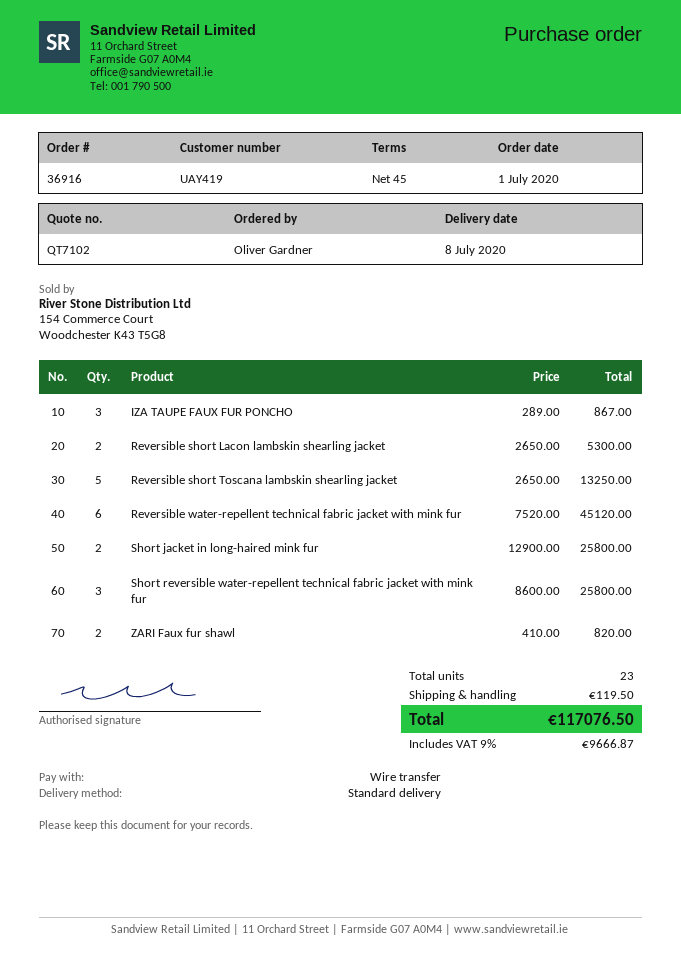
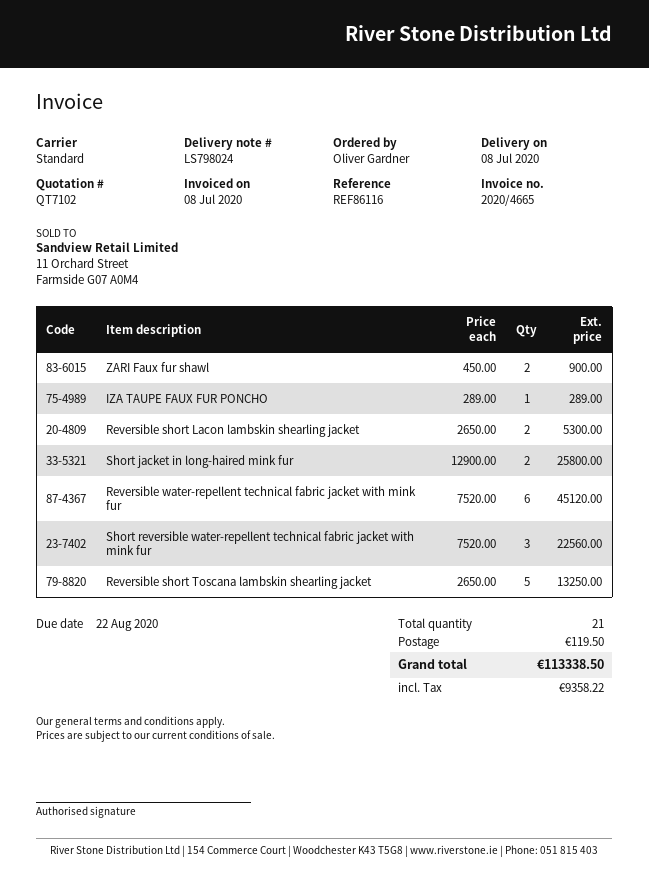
IZA TAUPE FAUX FUR PONCHO: 3 x 289.00 = 867.00 -> 1 x 289.00 = 289.00
Short reversible water-repellent technical fabric jacket with mink fur: 3 x 8600.00 = 25800.00 -> 3 x 7520.00 = 22560.00
ZARI Faux fur shawl: 2 x 410.00 = 820.00 -> 2 x 450.00 = 900.00
total quantity: 23 -> 21
tax: 9666.87 -> 9358.22
total: 117076.50 -> 113338.50

